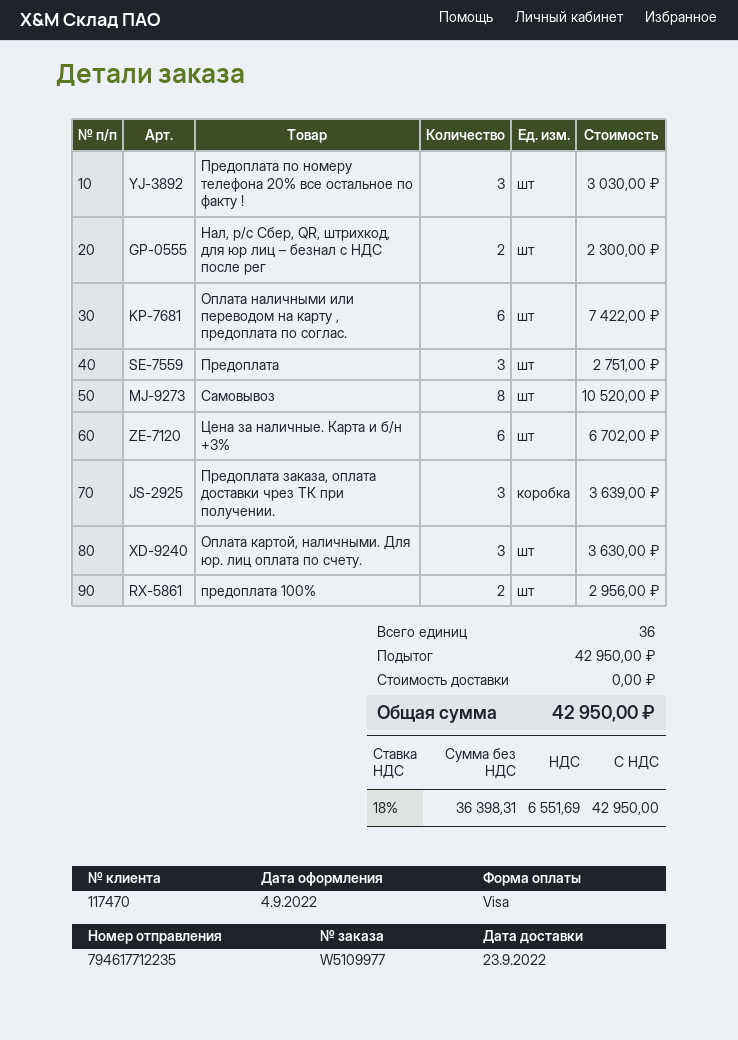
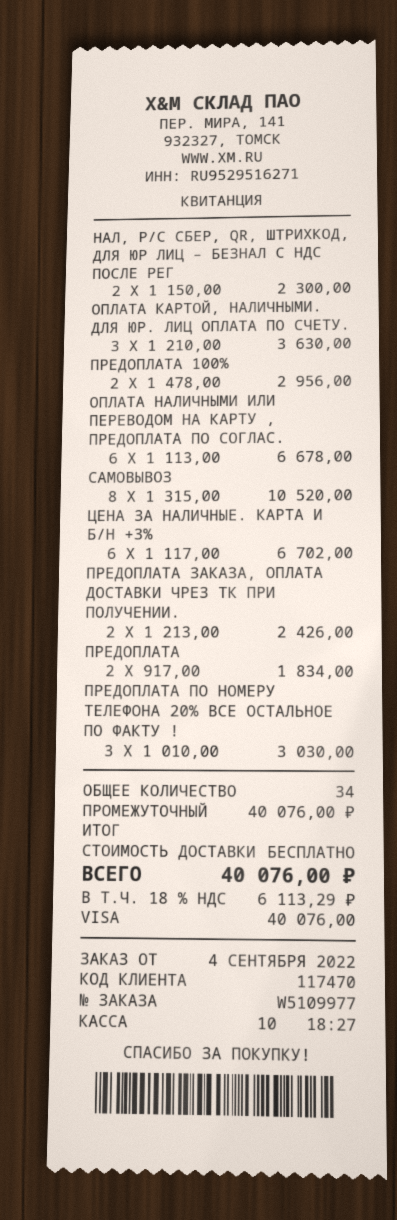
Оплата наличными или переводом на карту , предоплата по соглас.: 6 for 7422.00 -> 6 for 6678.00
Предоплата: 3 for 2751.00 -> 2 for 1834.00
Предоплата заказа, оплата доставки чрез ТК при получении.: 3 for 3639.00 -> 2 for 2426.00
total quantity: 36 -> 34
subtotal: 42950.00 -> 40076.00
tax: 18% = 6551.69 -> 18% = 6113.29
total: 42950.00 -> 40076.00

